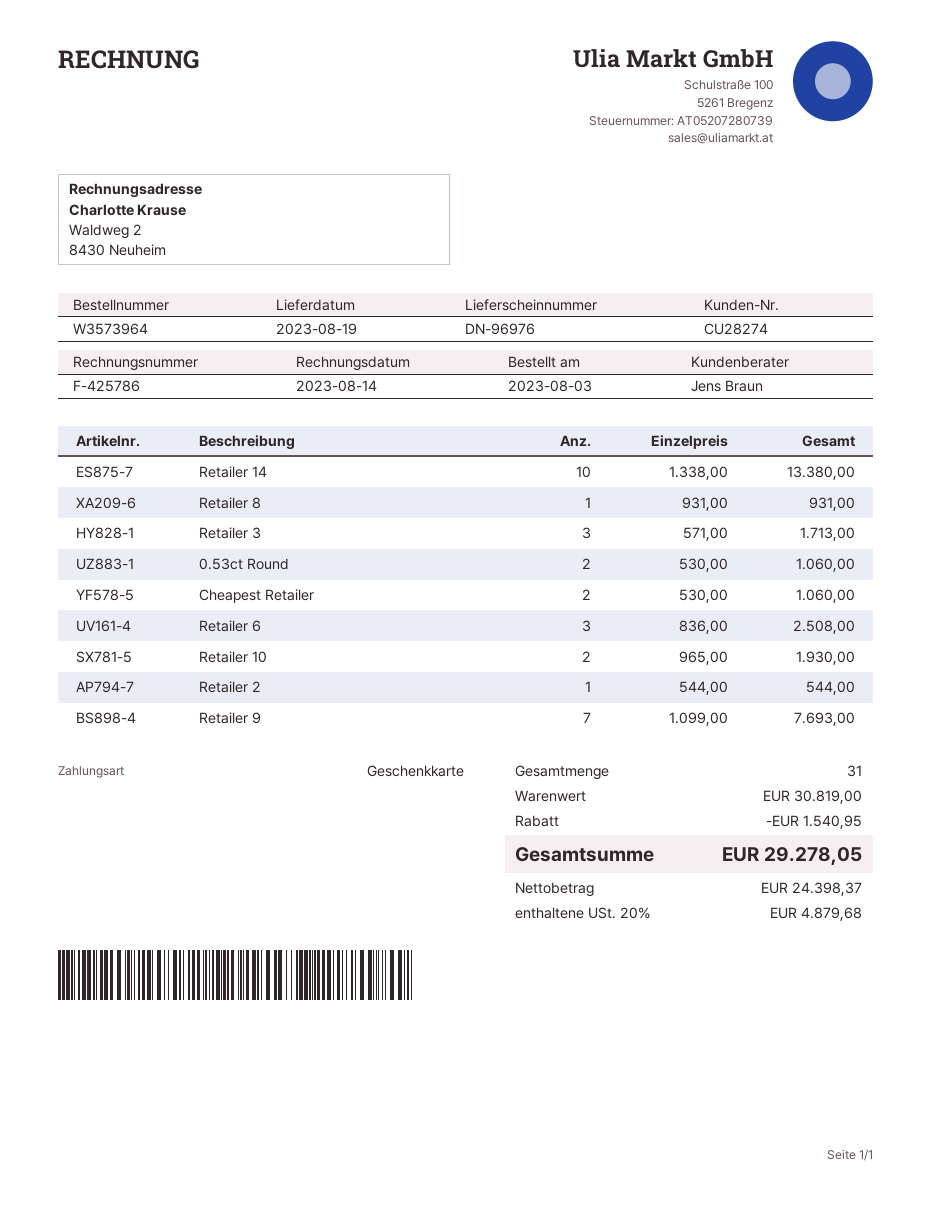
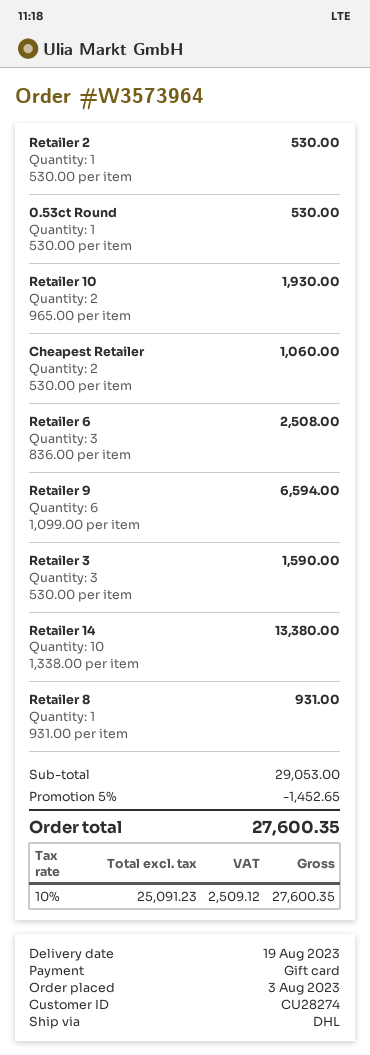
Retailer 3: 3 x 571.00 = 1713.00 -> 3 x 530.00 = 1590.00
0.53ct Round: 2 x 530.00 = 1060.00 -> 1 x 530.00 = 530.00
Retailer 2: 1 x 544.00 = 544.00 -> 1 x 530.00 = 530.00
Retailer 9: 7 x 1099.00 = 7693.00 -> 6 x 1099.00 = 6594.00
subtotal: 30819.00 -> 29053.00
discount: 1540.95 -> 1452.65
net: 24398.37 -> 25091.23
tax: 20% = 4879.68 -> 10% = 2509.12
total: 29278.05 -> 27600.35

